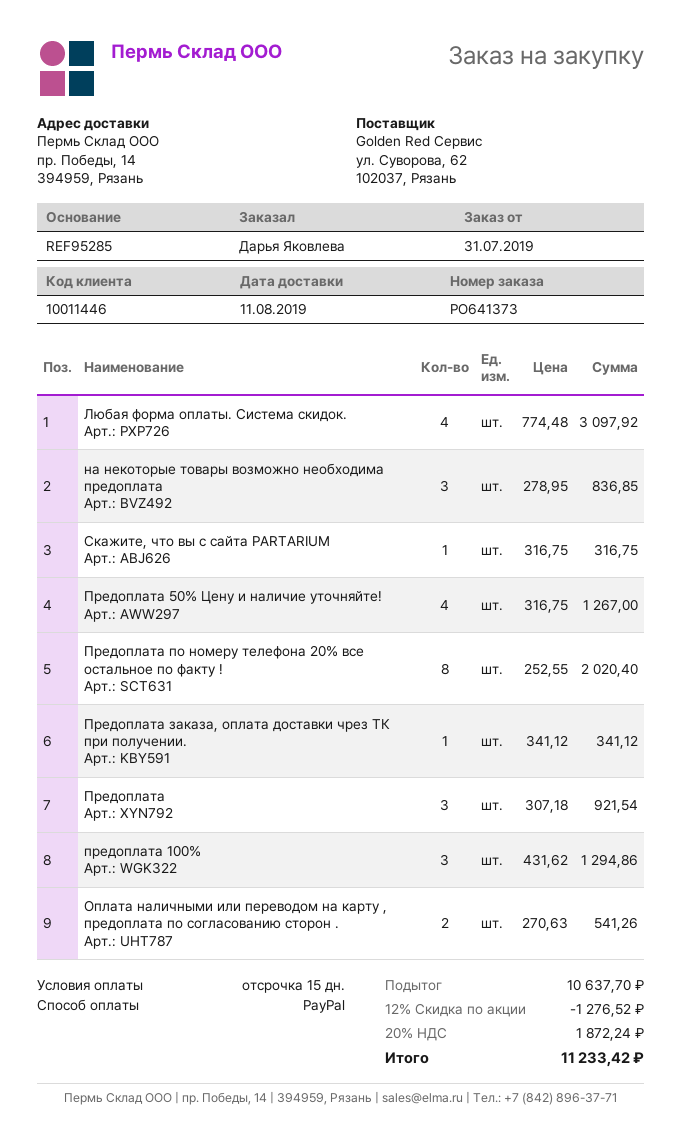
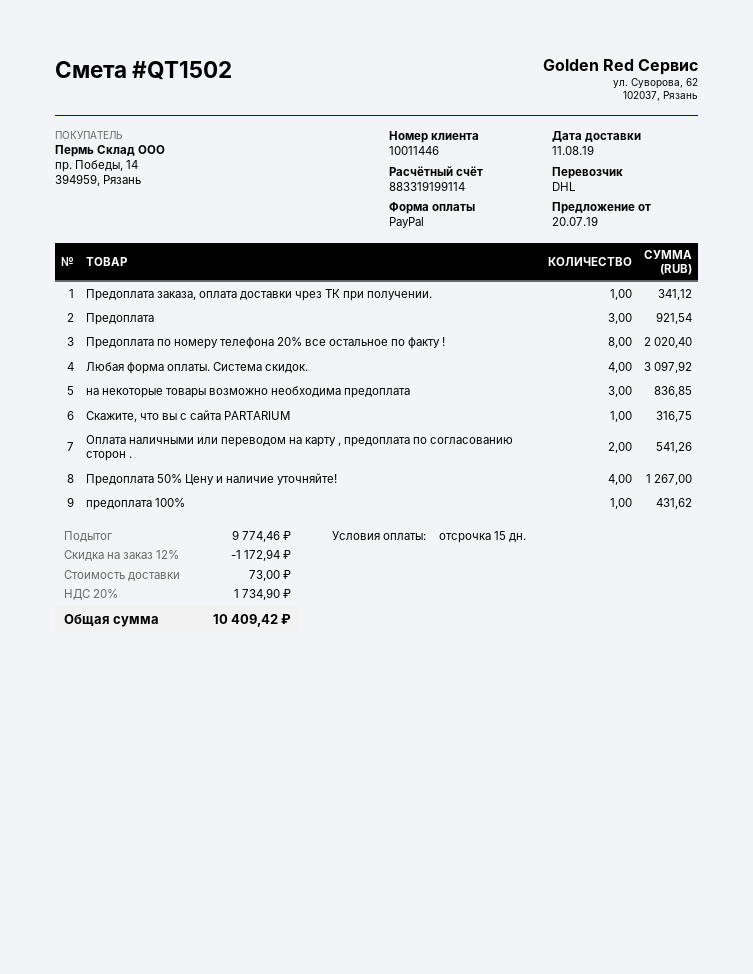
предоплата 100%: 3 for 1294.86 -> 1 for 431.62
subtotal: 10637.70 -> 9774.46
discount: 12% = 1276.52 -> 12% = 1172.94
shipping: none -> 73.00
tax: 20% = 1872.24 -> 20% = 1734.90
total: 11233.42 -> 10409.42

